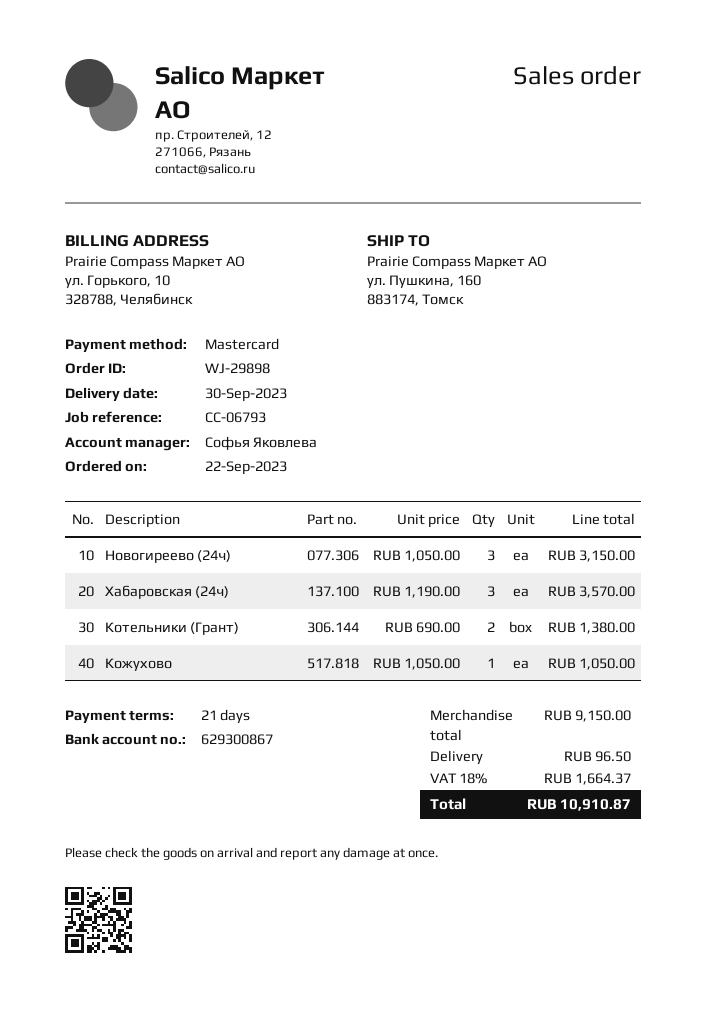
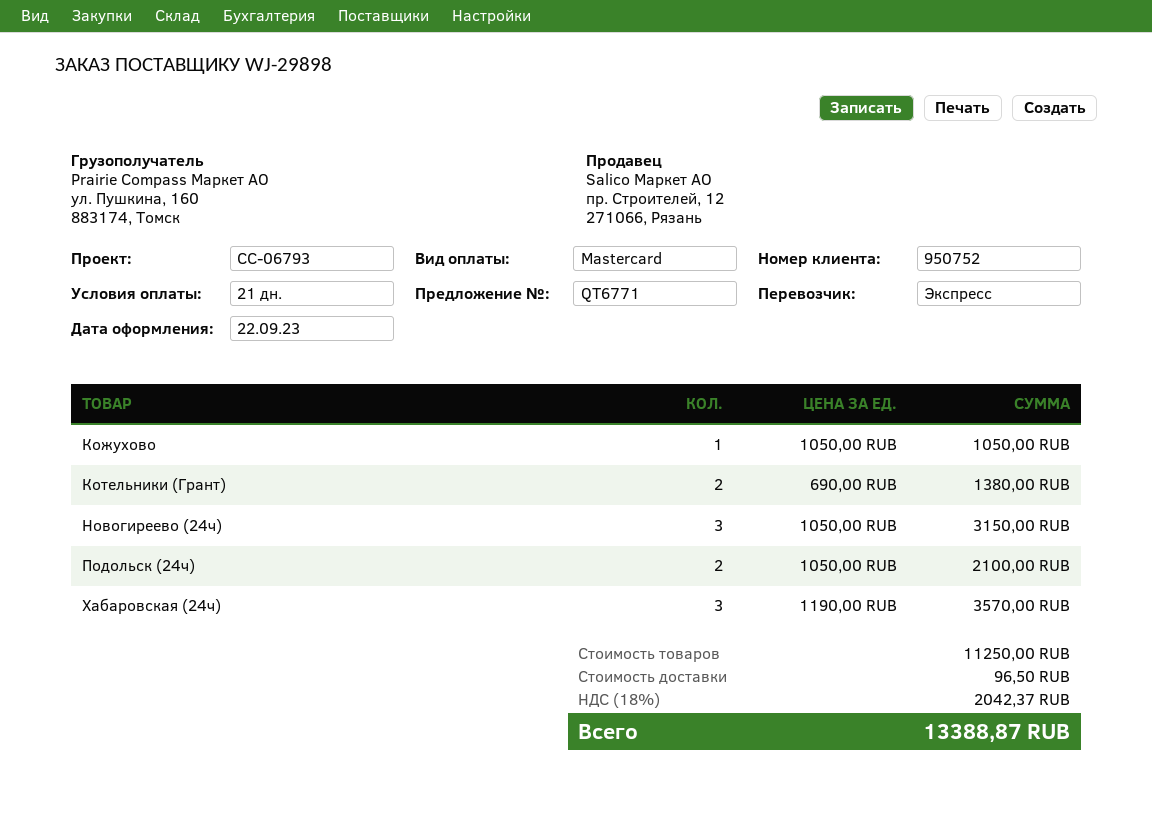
Подольск (24ч): none -> 2 x 1050.00 = 2100.00
subtotal: 9150.00 -> 11250.00
tax: 18% = 1664.37 -> 18% = 2042.37
total: 10910.87 -> 13388.87

